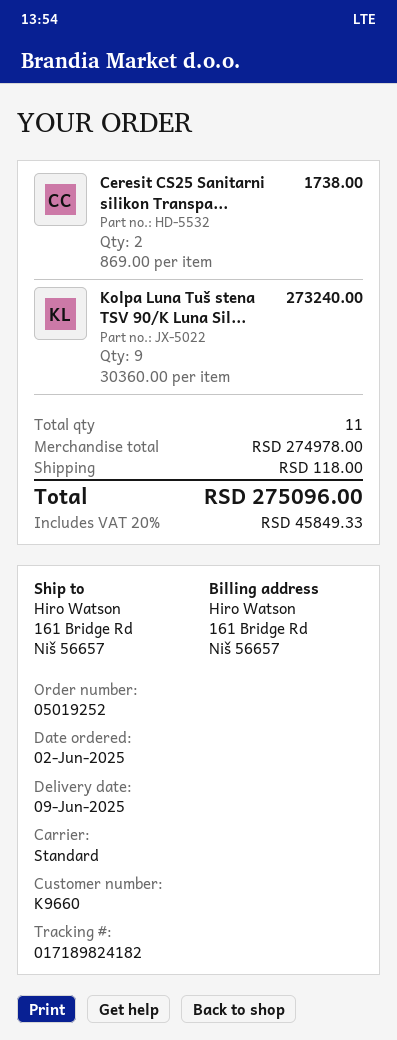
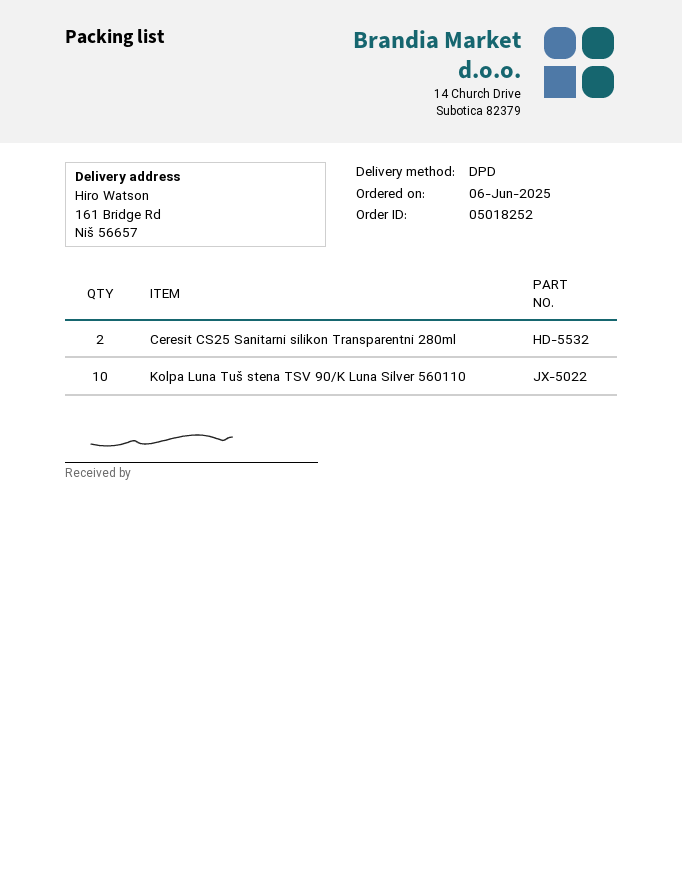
order number: 05019252 -> 05018252
order date: 2025-06-02 -> 2025-06-06
shipping method: standard -> DPD
Kolpa Luna Tuš stena TSV 90/K Luna Sil...: 9 -> 10

